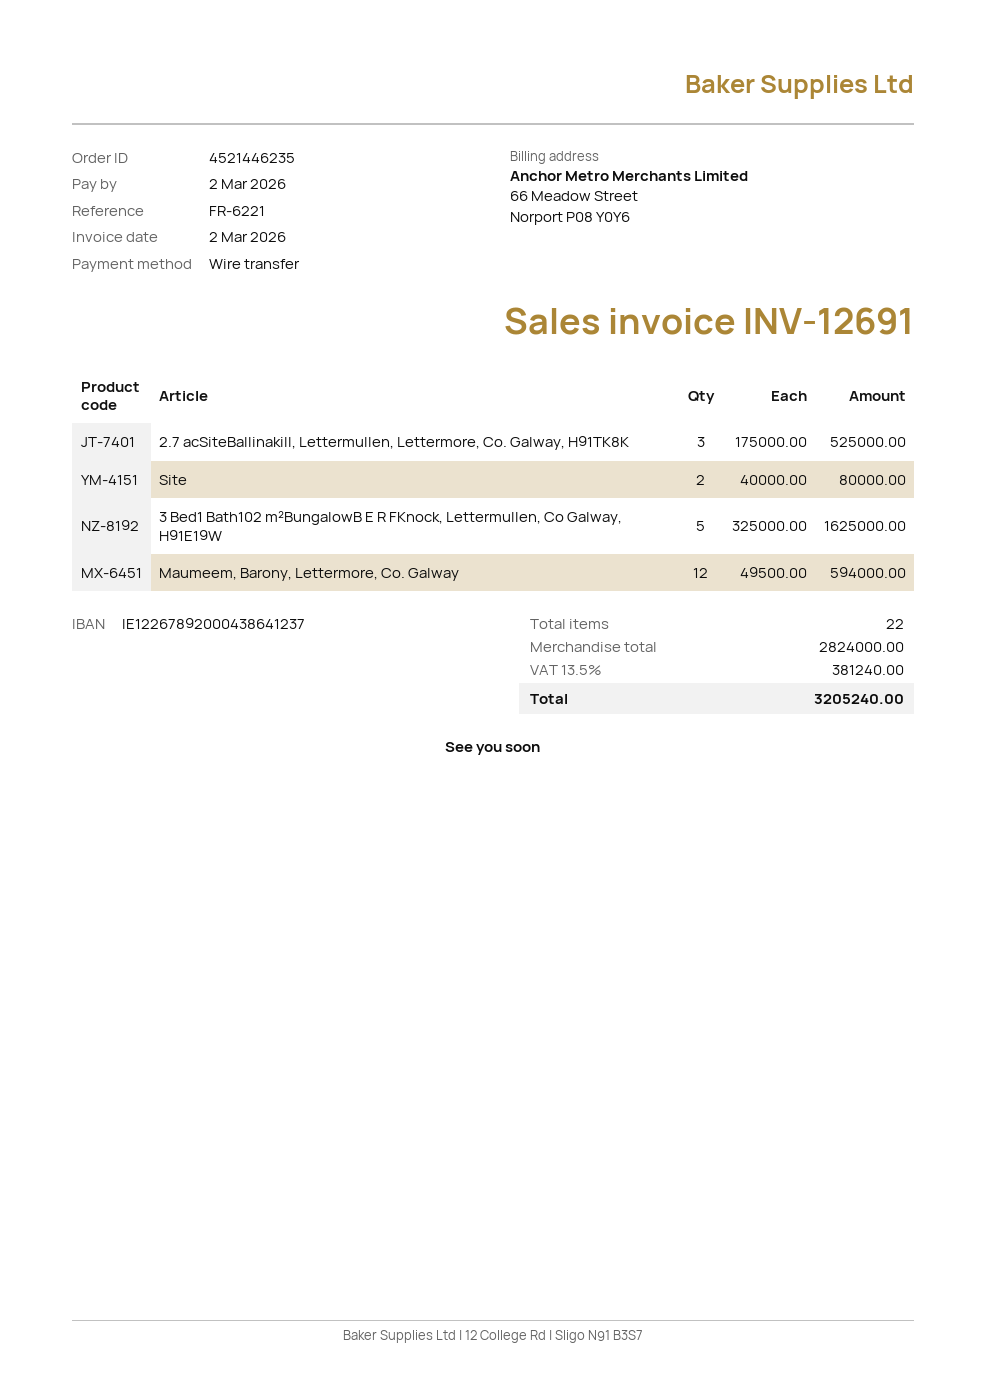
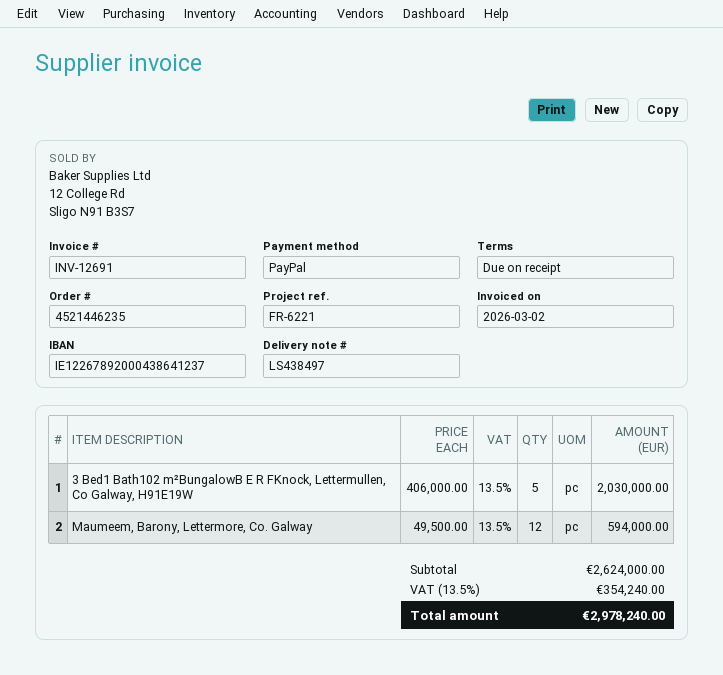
payment method: bank transfer -> PayPal
2.7 acSiteBallinakill, Lettermullen, Lettermore, Co. Galway, H91TK8K: 3 x 175000.00 = 525000.00 -> none
Site: 2 x 40000.00 = 80000.00 -> none
3 Bed1 Bath102 m²BungalowB E R FKnock, Lettermullen, Co Galway, H91E19W: 5 x 325000.00 = 1625000.00 -> 5 x 406000.00 = 2030000.00
subtotal: 2824000.00 -> 2624000.00
tax: 13.5% = 381240.00 -> 13.5% = 354240.00
total: 3205240.00 -> 2978240.00

